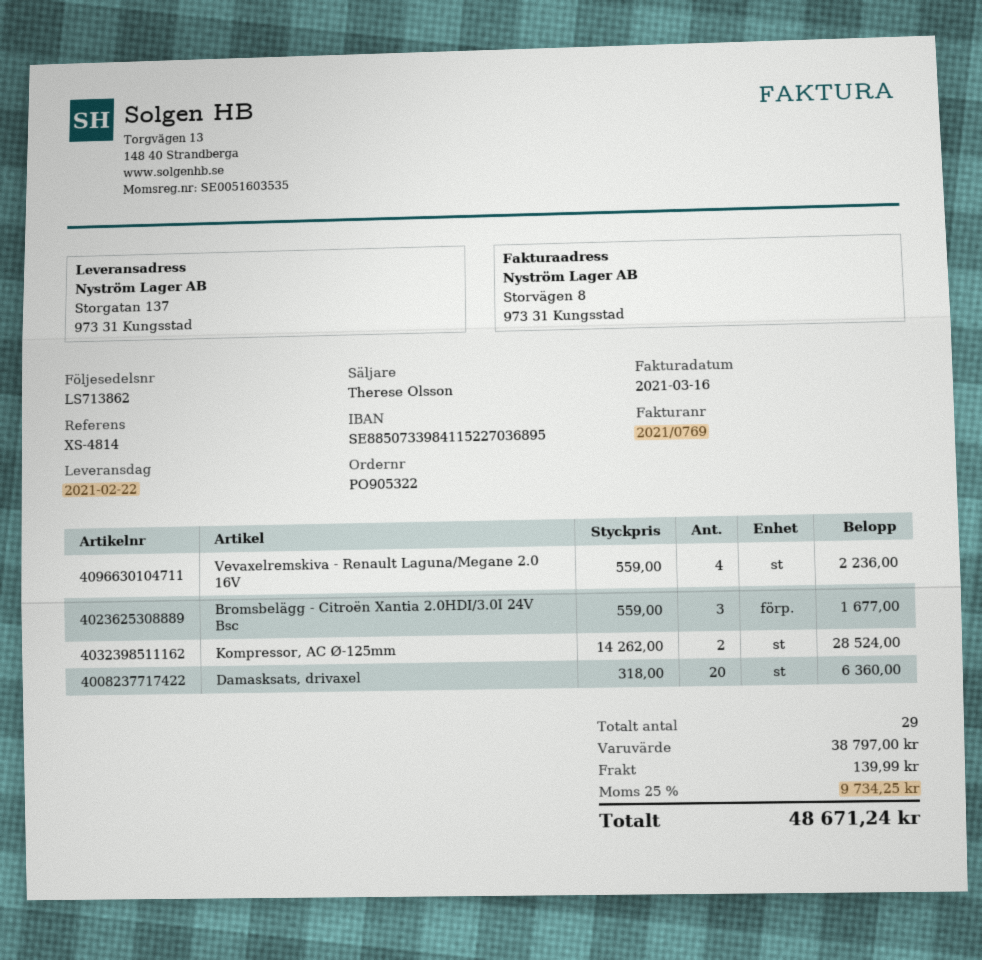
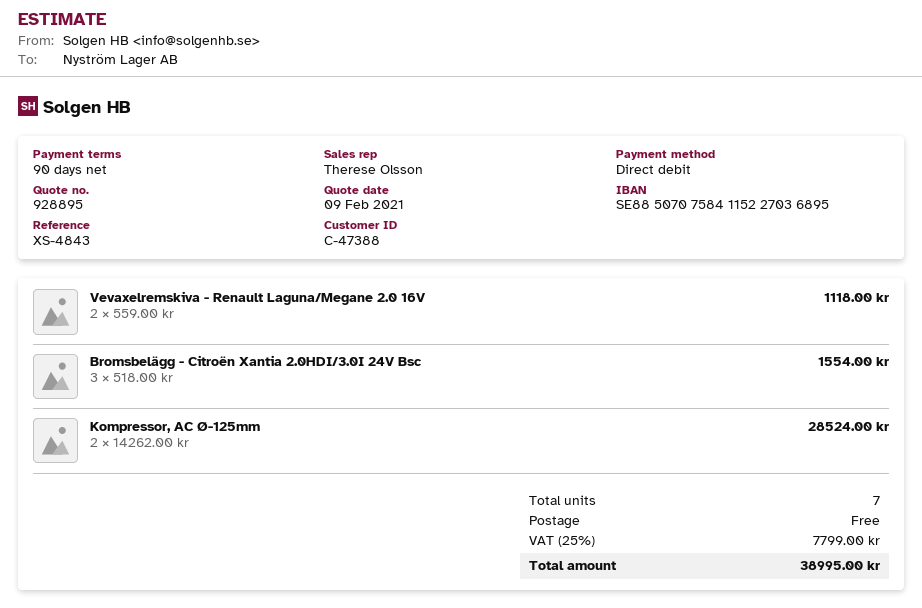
reference: XS-4814 -> XS-4843
bank account: SE8850733984115227036895 -> SE8850707584115227036895
Vevaxelremskiva - Renault Laguna/Megane 2.0 16V: 4 x 559.00 = 2236.00 -> 2 x 559.00 = 1118.00
Bromsbelägg - Citroën Xantia 2.0HDI/3.0I 24V Bsc: 3 x 559.00 = 1677.00 -> 3 x 518.00 = 1554.00
Damasksats, drivaxel: 20 x 318.00 = 6360.00 -> none
total quantity: 29 -> 7
shipping: 139.99 -> 0.00
tax: 25% = 9734.25 -> 25% = 7799.00
total: 48671.24 -> 38995.00

